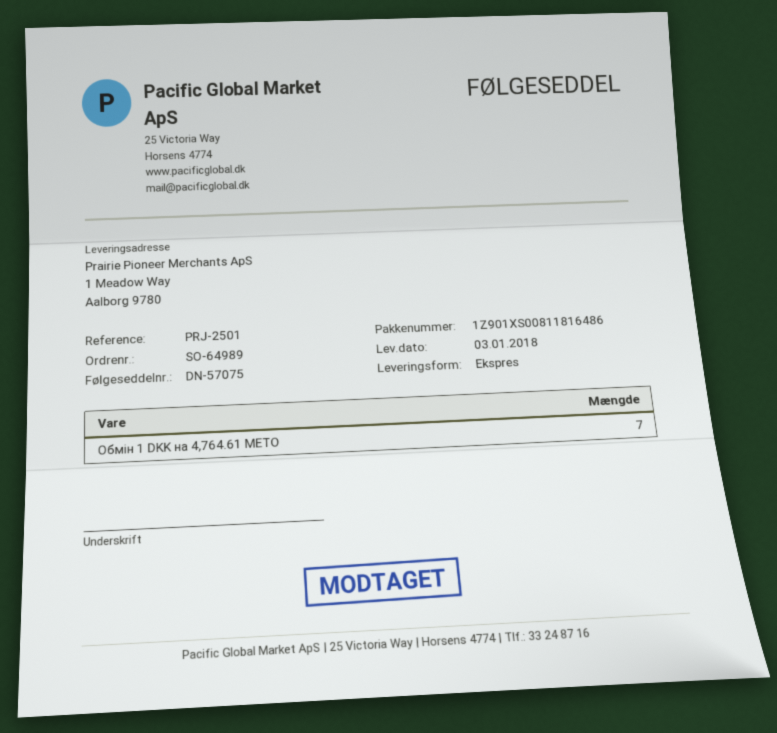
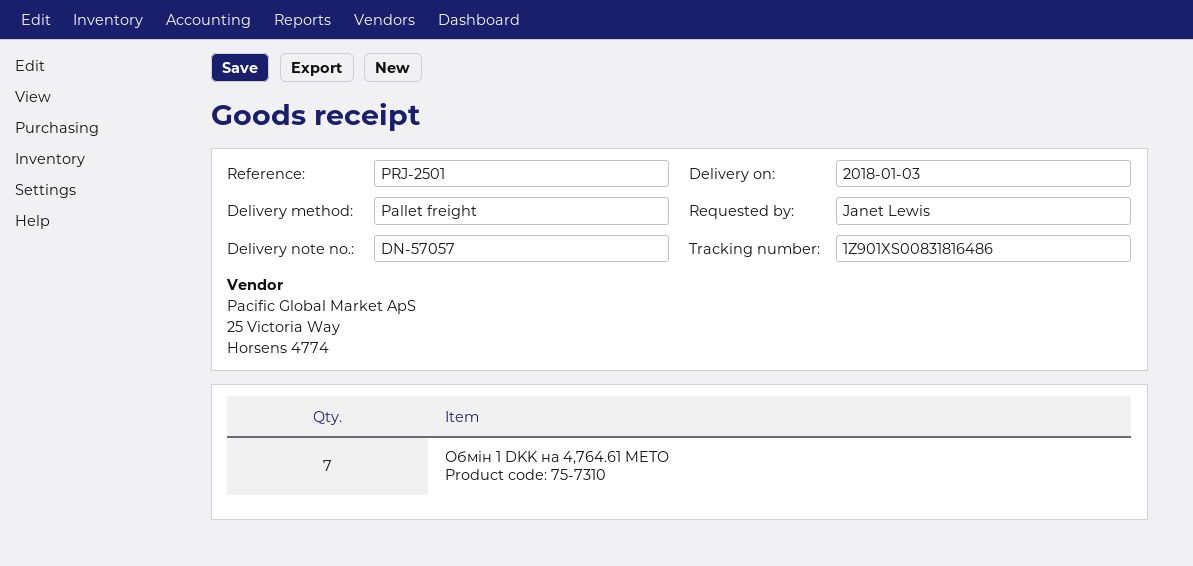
delivery note number: DN-57075 -> DN-57057
shipping method: express -> pallet freight
tracking number: 1Z901XS00811816486 -> 1Z901XS00831816486

